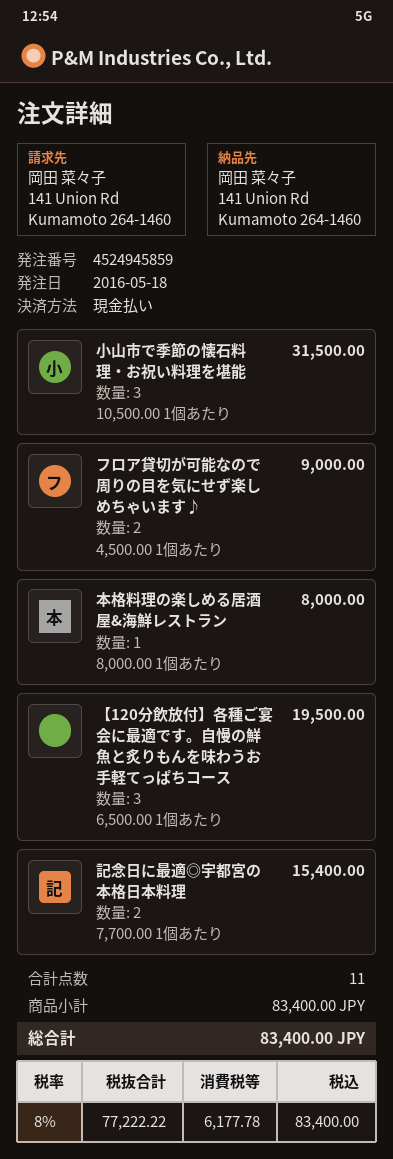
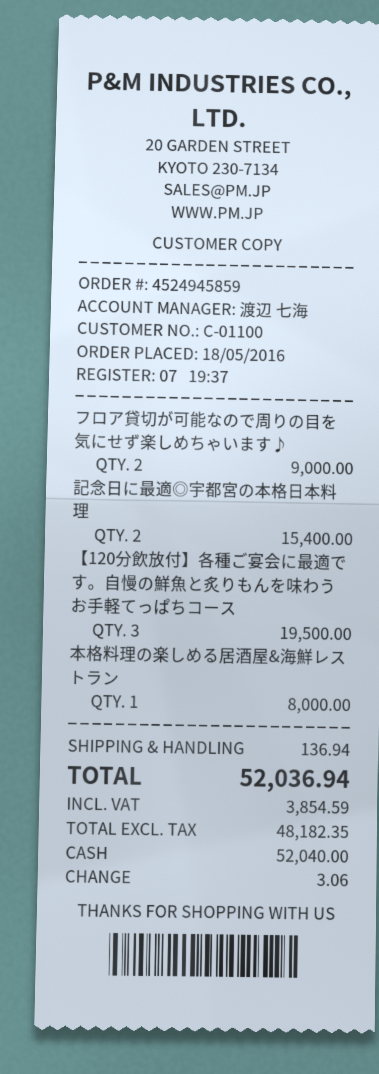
小山市で季節の懐石料理・お祝い料理を堪能: 3 for 31500.00 -> none
shipping: none -> 136.94
net: 77222.22 -> 48182.35
tax: 6177.78 -> 3854.59
total: 83400.00 -> 52036.94

